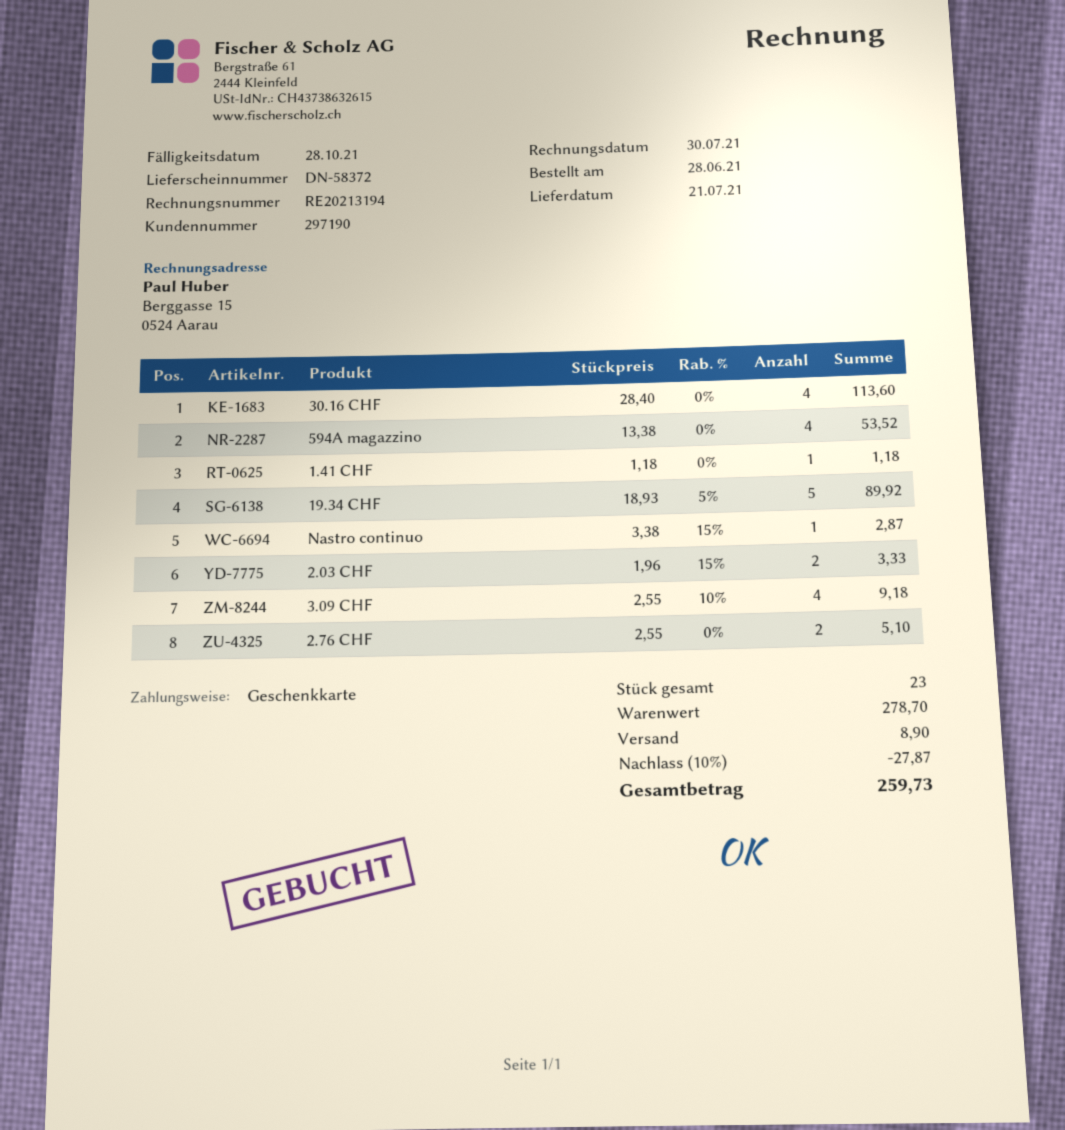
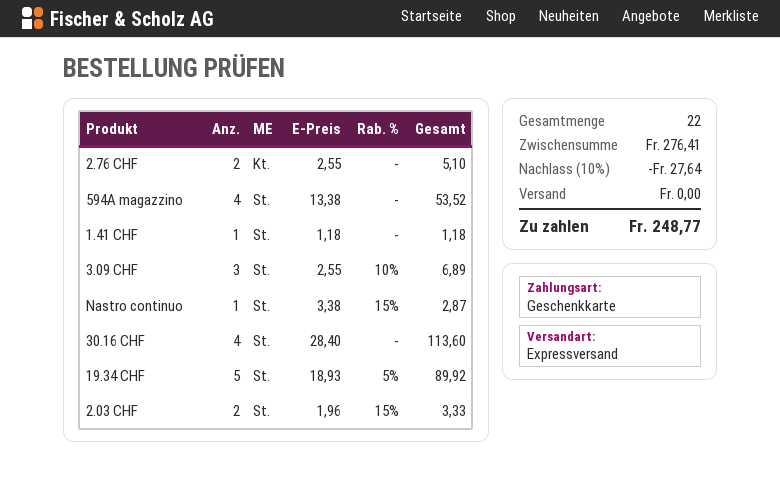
3.09 CHF: 4 x 2.55 - 10% = 9.18 -> 3 x 2.55 - 10% = 6.89
total quantity: 23 -> 22
subtotal: 278.70 -> 276.41
discount: 10% = 27.87 -> 10% = 27.64
shipping: 8.90 -> 0.00
total: 259.73 -> 248.77

